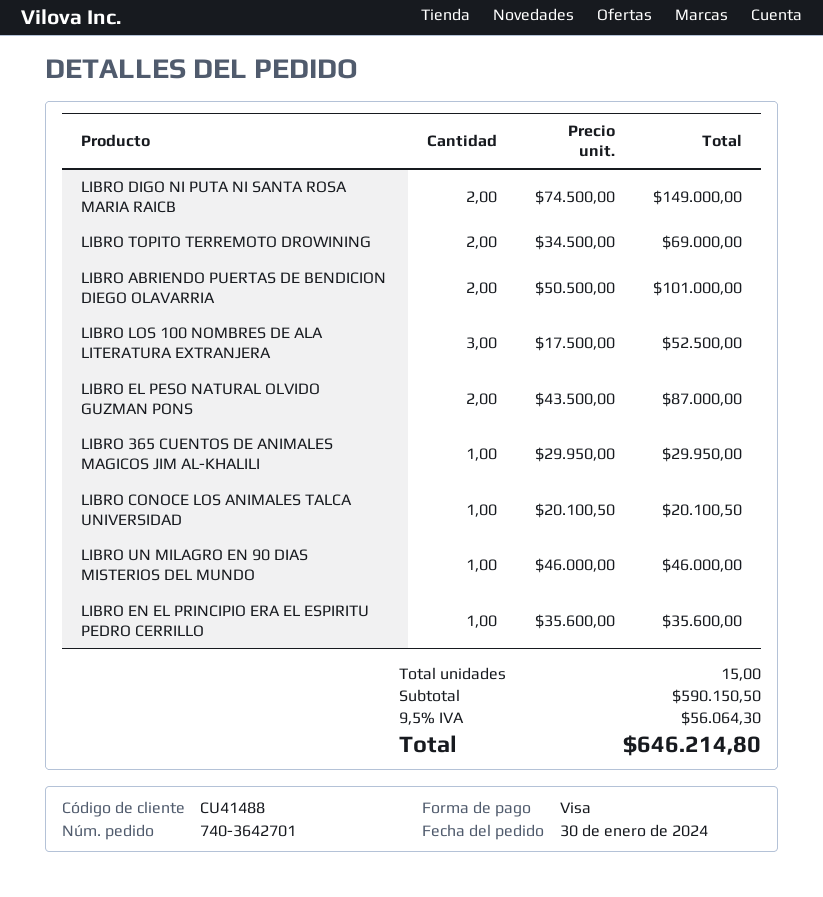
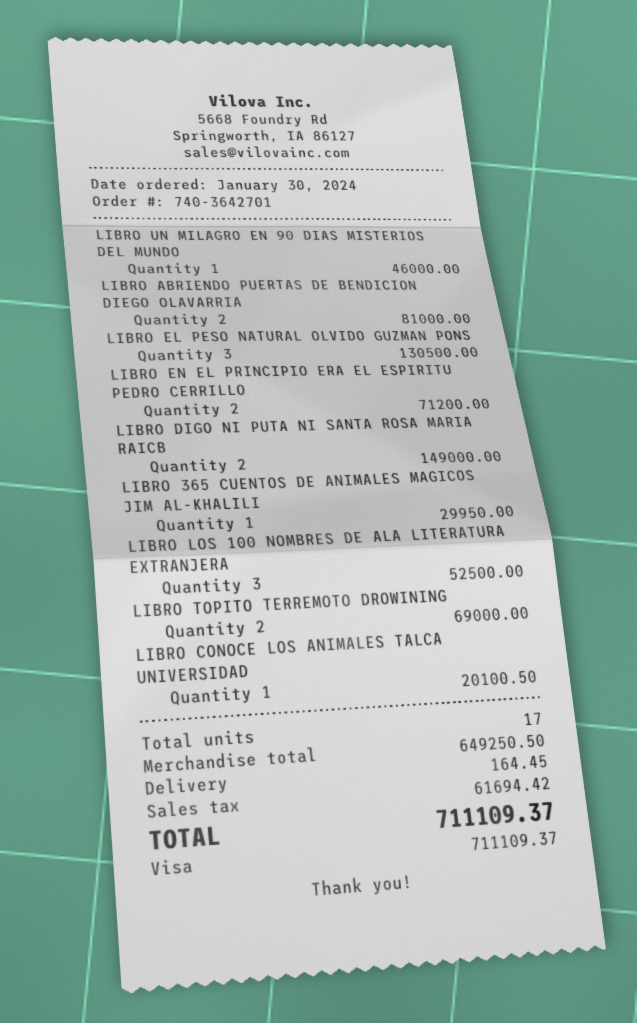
LIBRO ABRIENDO PUERTAS DE BENDICION DIEGO OLAVARRIA: 2 for 101000.00 -> 2 for 81000.00
LIBRO EL PESO NATURAL OLVIDO GUZMAN PONS: 2 for 87000.00 -> 3 for 130500.00
LIBRO EN EL PRINCIPIO ERA EL ESPIRITU PEDRO CERRILLO: 1 for 35600.00 -> 2 for 71200.00
total quantity: 15 -> 17
subtotal: 590150.50 -> 649250.50
shipping: none -> 164.45
tax: 56064.30 -> 61694.42
total: 646214.80 -> 711109.37

